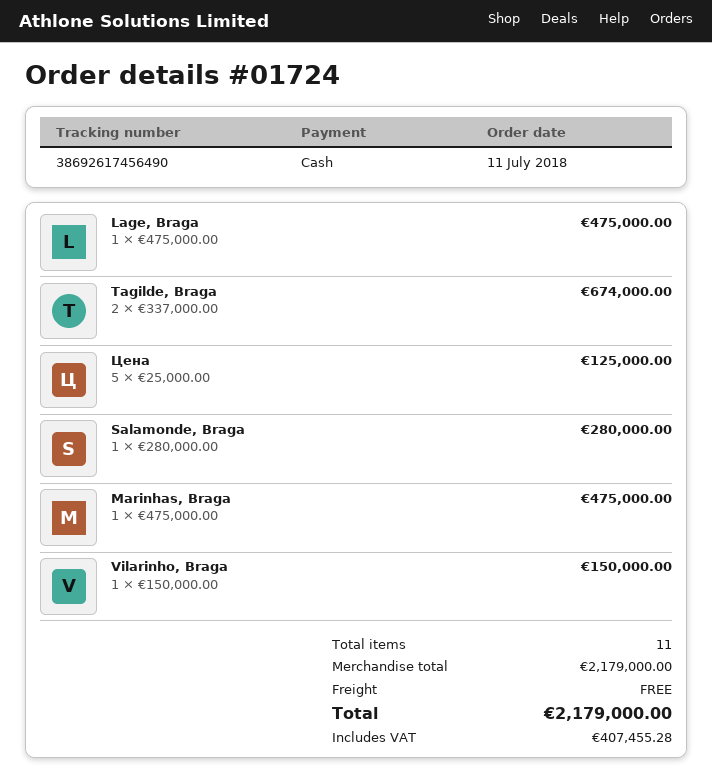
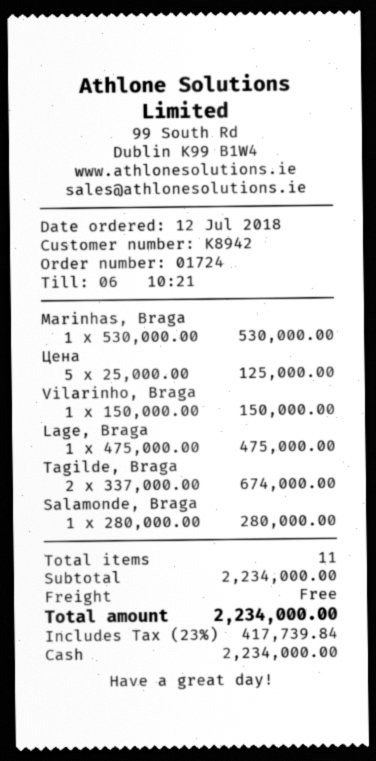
order date: 2018-07-11 -> 2018-07-12
Marinhas, Braga: 1 x 475000.00 = 475000.00 -> 1 x 530000.00 = 530000.00
subtotal: 2179000.00 -> 2234000.00
tax: 407455.28 -> 417739.84
total: 2179000.00 -> 2234000.00

